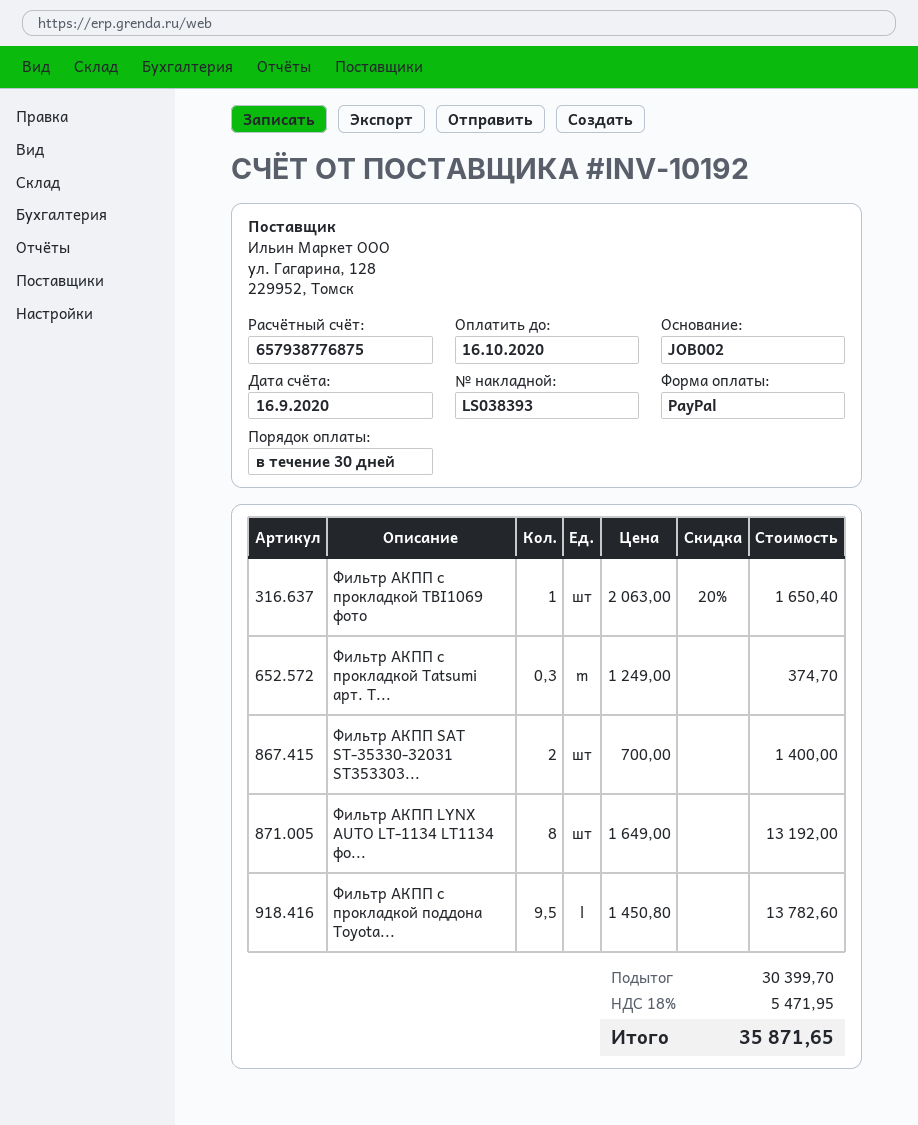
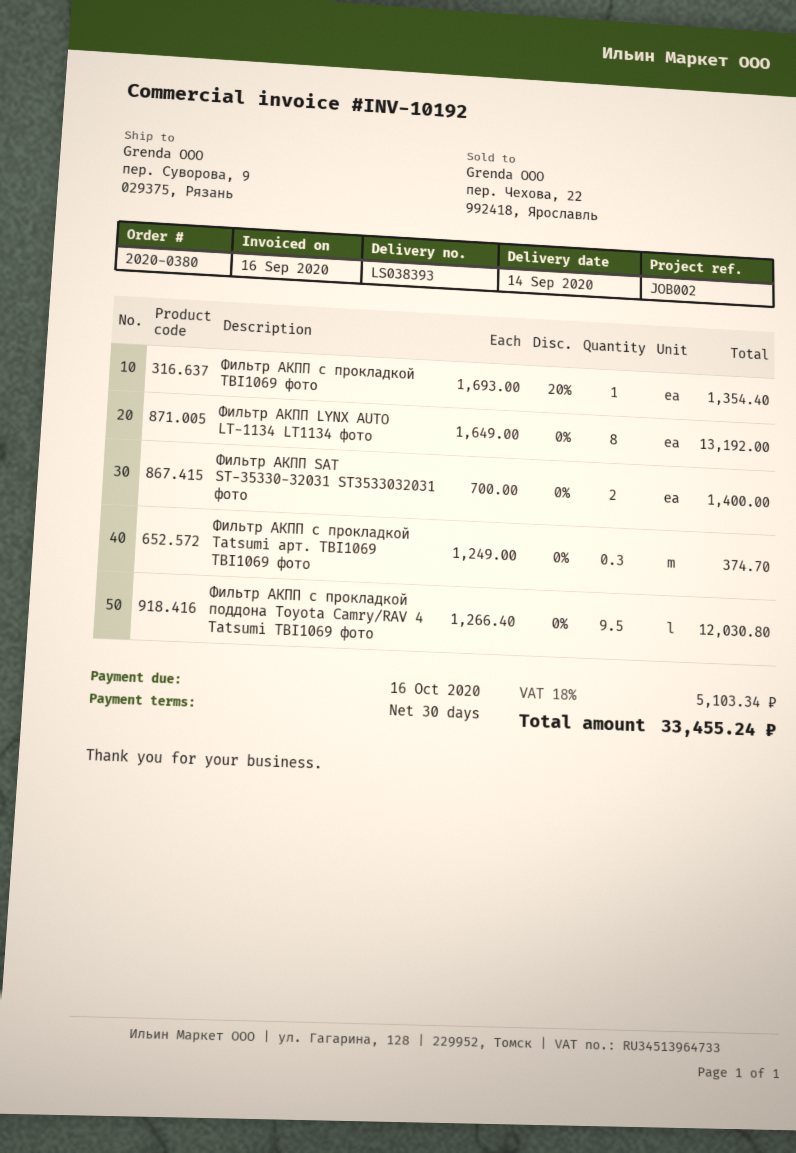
Фильтр АКПП с прокладкой TBI1069 фото: 1 x 2063.00 - 20% = 1650.40 -> 1 x 1693.00 - 20% = 1354.40
Фильтр АКПП с прокладкой поддона Toyota...: 9.5 x 1450.80 = 13782.60 -> 9.5 x 1266.40 = 12030.80
tax: 18% = 5471.95 -> 18% = 5103.34
total: 35871.65 -> 33455.24

